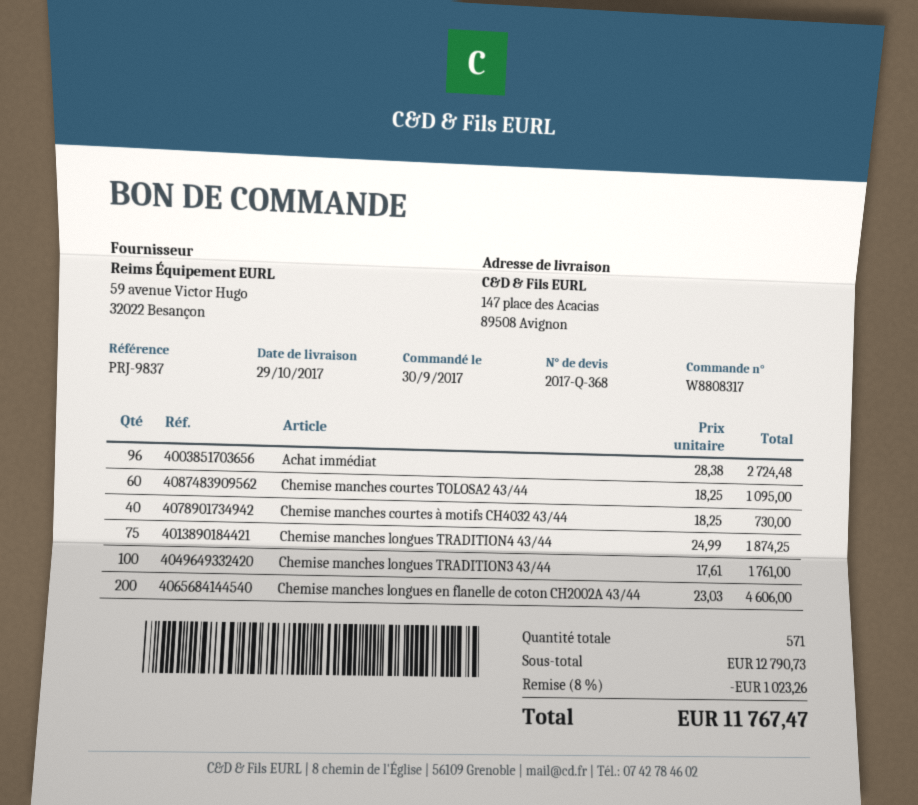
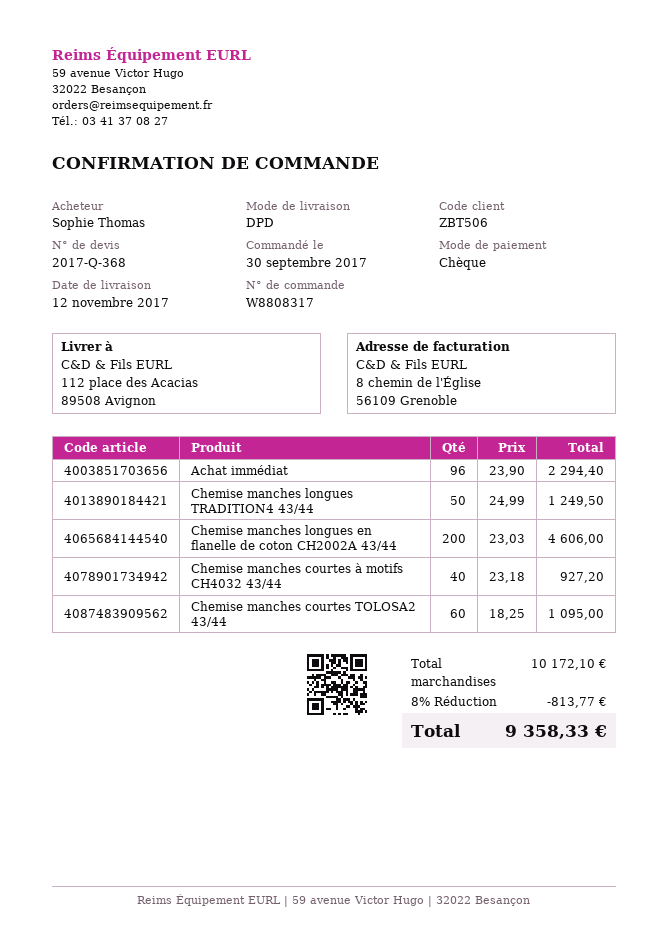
delivery date: 2017-10-29 -> 2017-11-12
ship to: 147 place des Acacias, 89508 Avignon -> 112 place des Acacias, 89508 Avignon
Achat immédiat: 96 x 28.38 = 2724.48 -> 96 x 23.90 = 2294.40
Chemise manches courtes à motifs CH4032 43/44: 40 x 18.25 = 730.00 -> 40 x 23.18 = 927.20
Chemise manches longues TRADITION4 43/44: 75 x 24.99 = 1874.25 -> 50 x 24.99 = 1249.50
Chemise manches longues TRADITION3 43/44: 100 x 17.61 = 1761.00 -> none
subtotal: 12790.73 -> 10172.10
discount: 8% = 1023.26 -> 8% = 813.77
total: 11767.47 -> 9358.33

